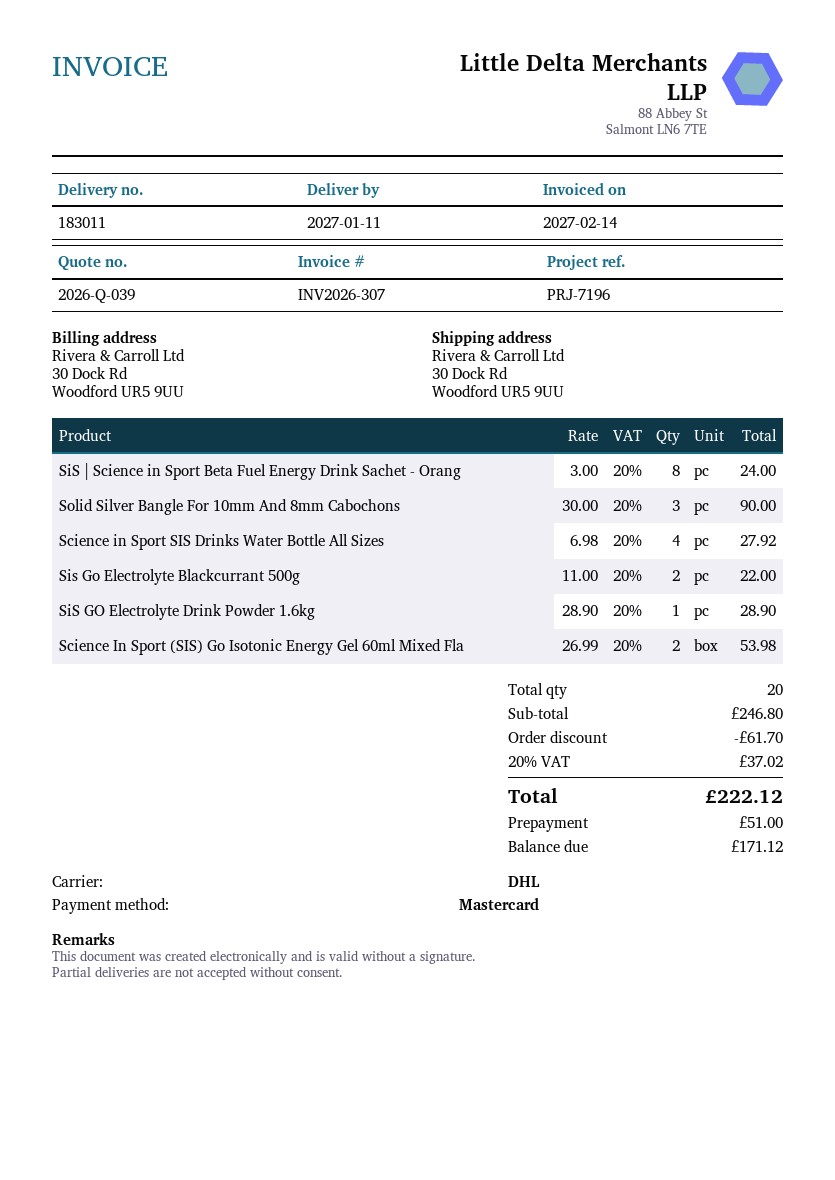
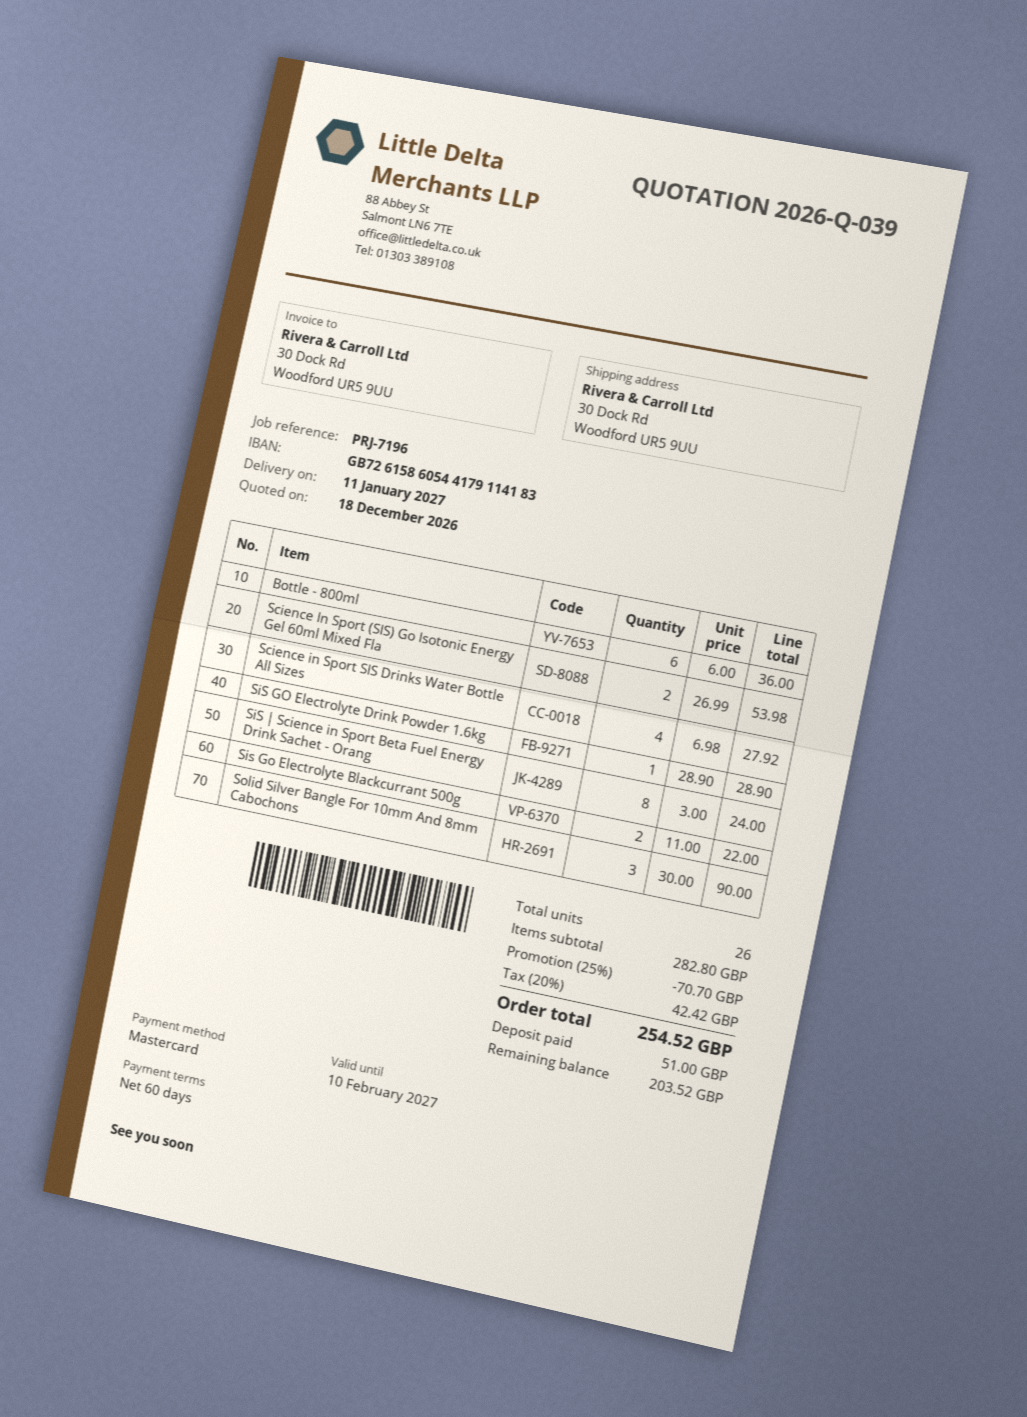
Bottle - 800ml: none -> 6 x 6.00 = 36.00
total quantity: 20 -> 26
subtotal: 246.80 -> 282.80
discount: 61.70 -> 70.70
tax: 20% = 37.02 -> 20% = 42.42
total: 222.12 -> 254.52
balance: 171.12 -> 203.52

